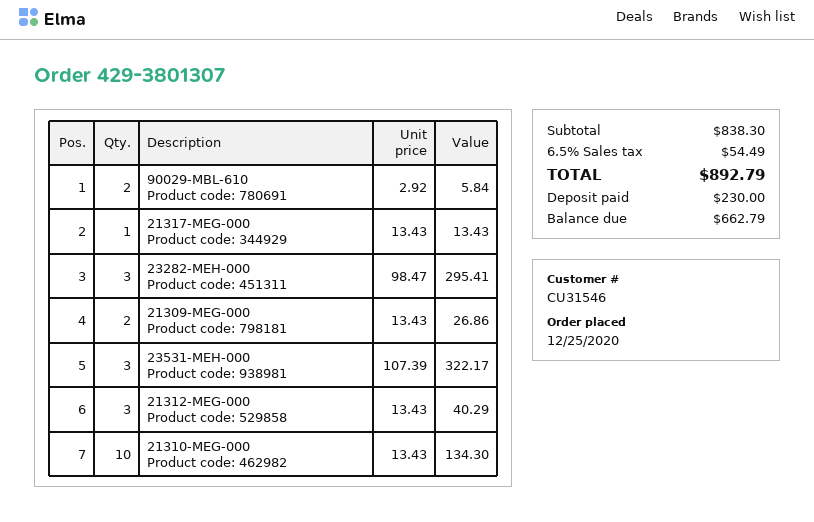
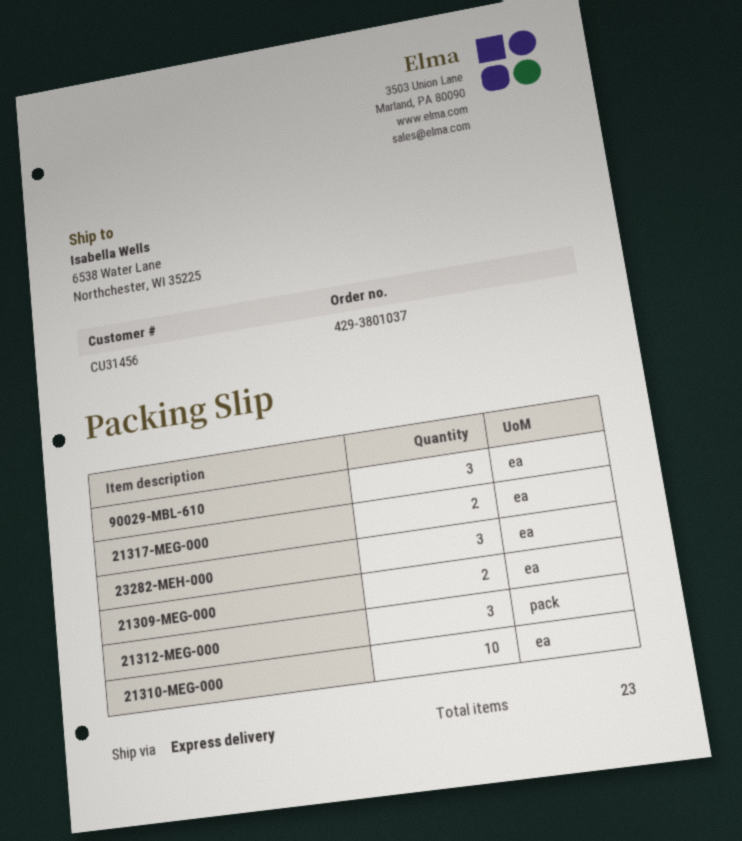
order number: 429-3801307 -> 429-3801037
customer number: CU31546 -> CU31456
90029-MBL-610: 2 -> 3
21317-MEG-000: 1 -> 2
23531-MEH-000: 3 -> none

